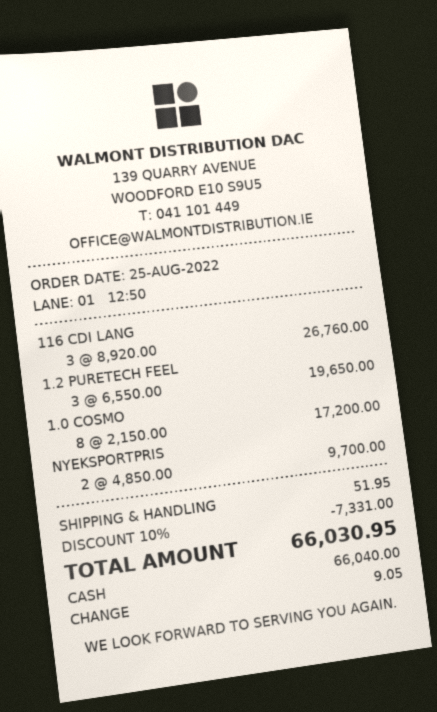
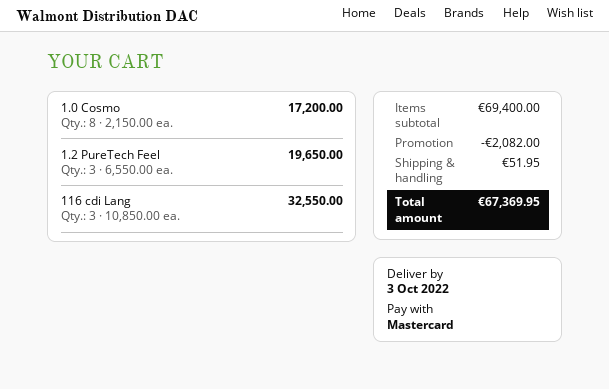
payment method: cash -> Mastercard
116 CDI LANG: 3 x 8920.00 = 26760.00 -> 3 x 10850.00 = 32550.00
NYEKSPORTPRIS: 2 x 4850.00 = 9700.00 -> none
discount: 7331.00 -> 2082.00
total: 66030.95 -> 67369.95

